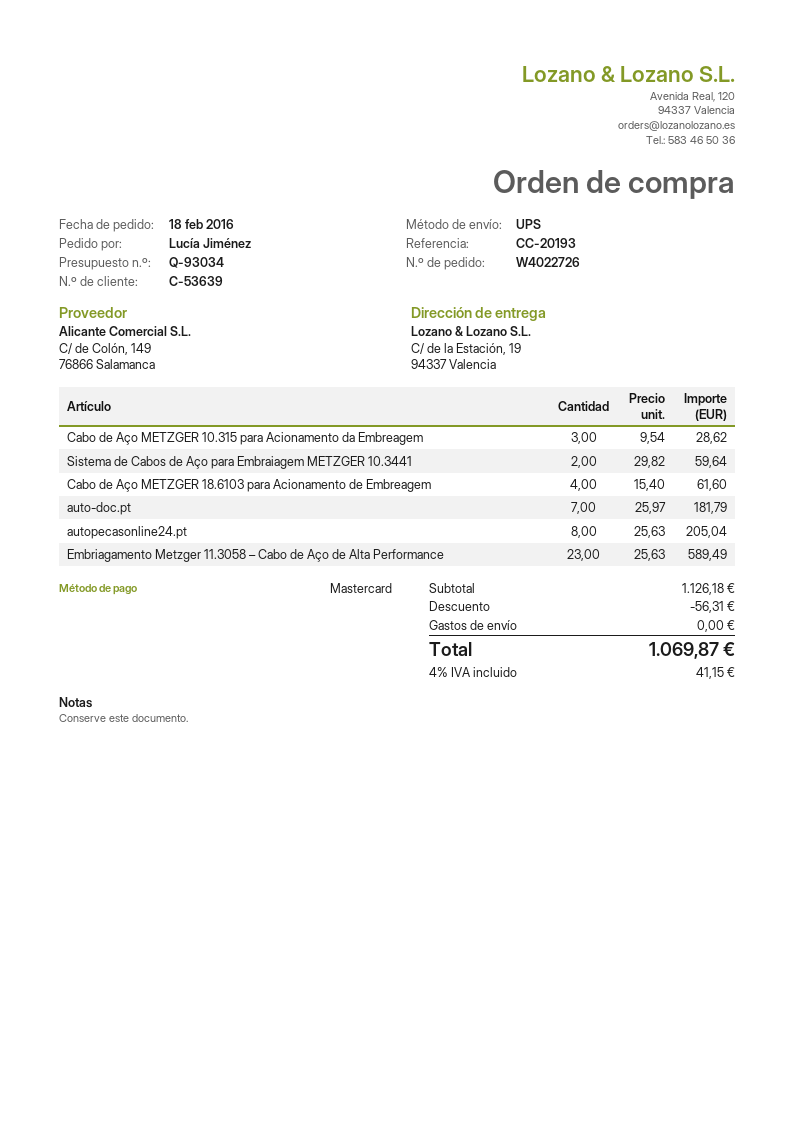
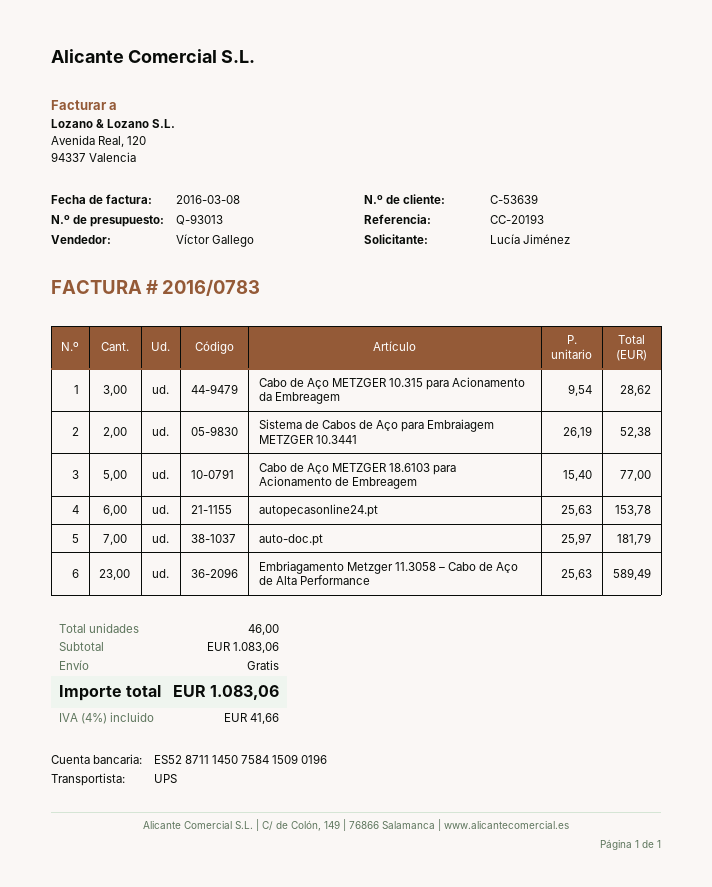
quote number: Q-93034 -> Q-93013
Sistema de Cabos de Aço para Embraiagem METZGER 10.3441: 2 x 29.82 = 59.64 -> 2 x 26.19 = 52.38
Cabo de Aço METZGER 18.6103 para Acionamento de Embreagem: 4 x 15.40 = 61.60 -> 5 x 15.40 = 77.00
autopecasonline24.pt: 8 x 25.63 = 205.04 -> 6 x 25.63 = 153.78
subtotal: 1126.18 -> 1083.06
discount: 56.31 -> none
tax: 4% = 41.15 -> 4% = 41.66
total: 1069.87 -> 1083.06

